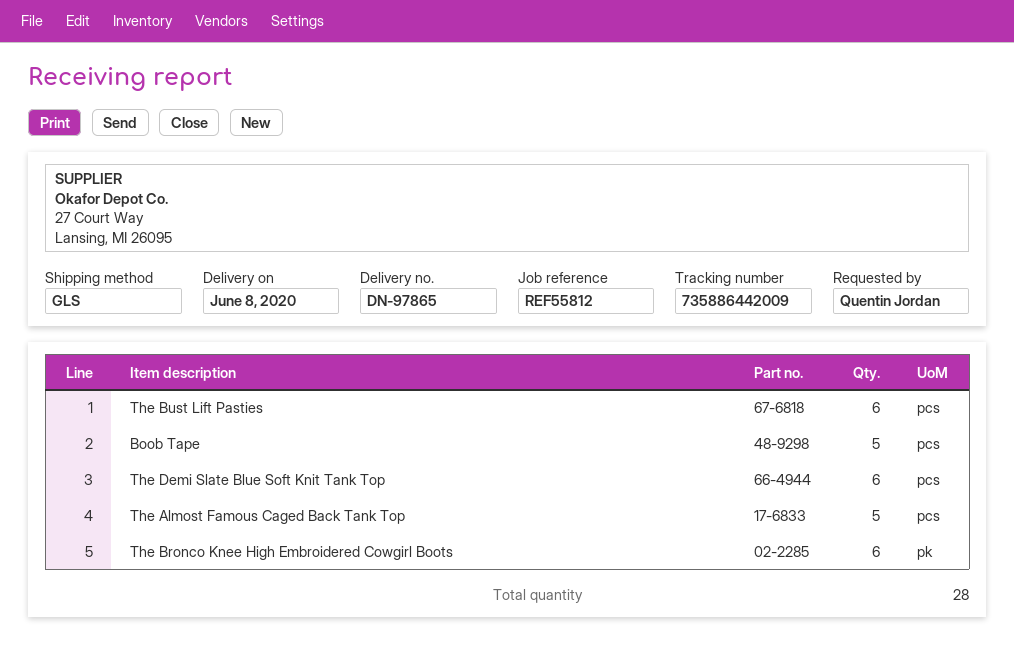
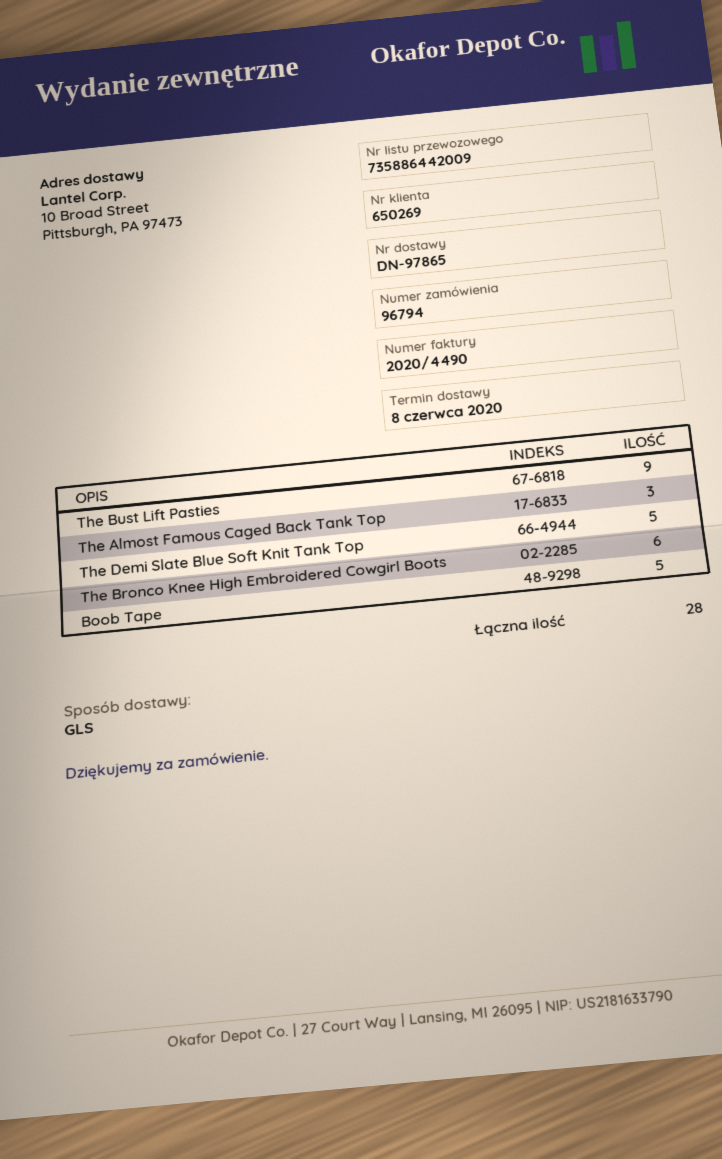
The Bust Lift Pasties: 6 -> 9
The Demi Slate Blue Soft Knit Tank Top: 6 -> 5
The Almost Famous Caged Back Tank Top: 5 -> 3

